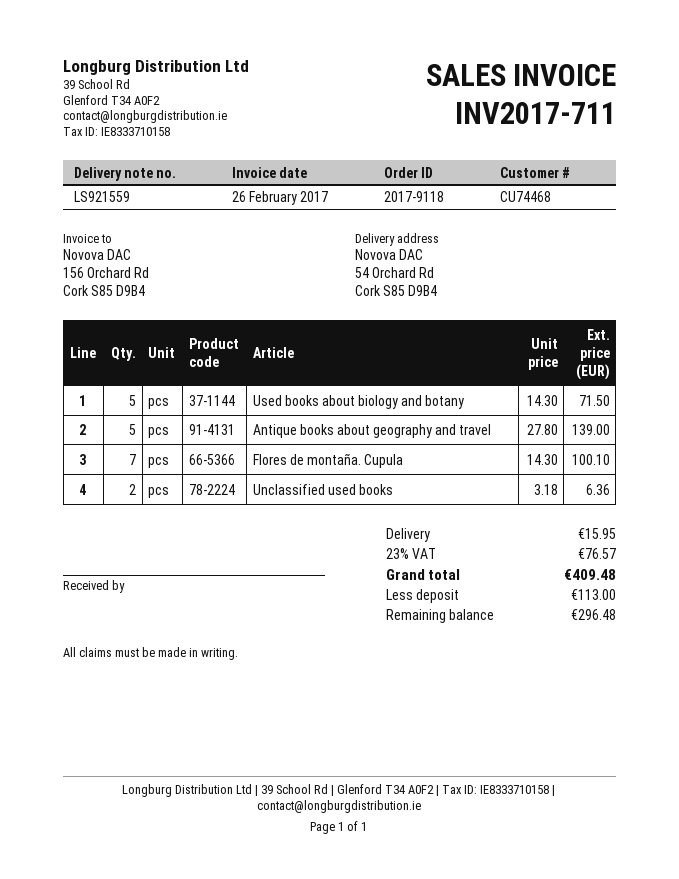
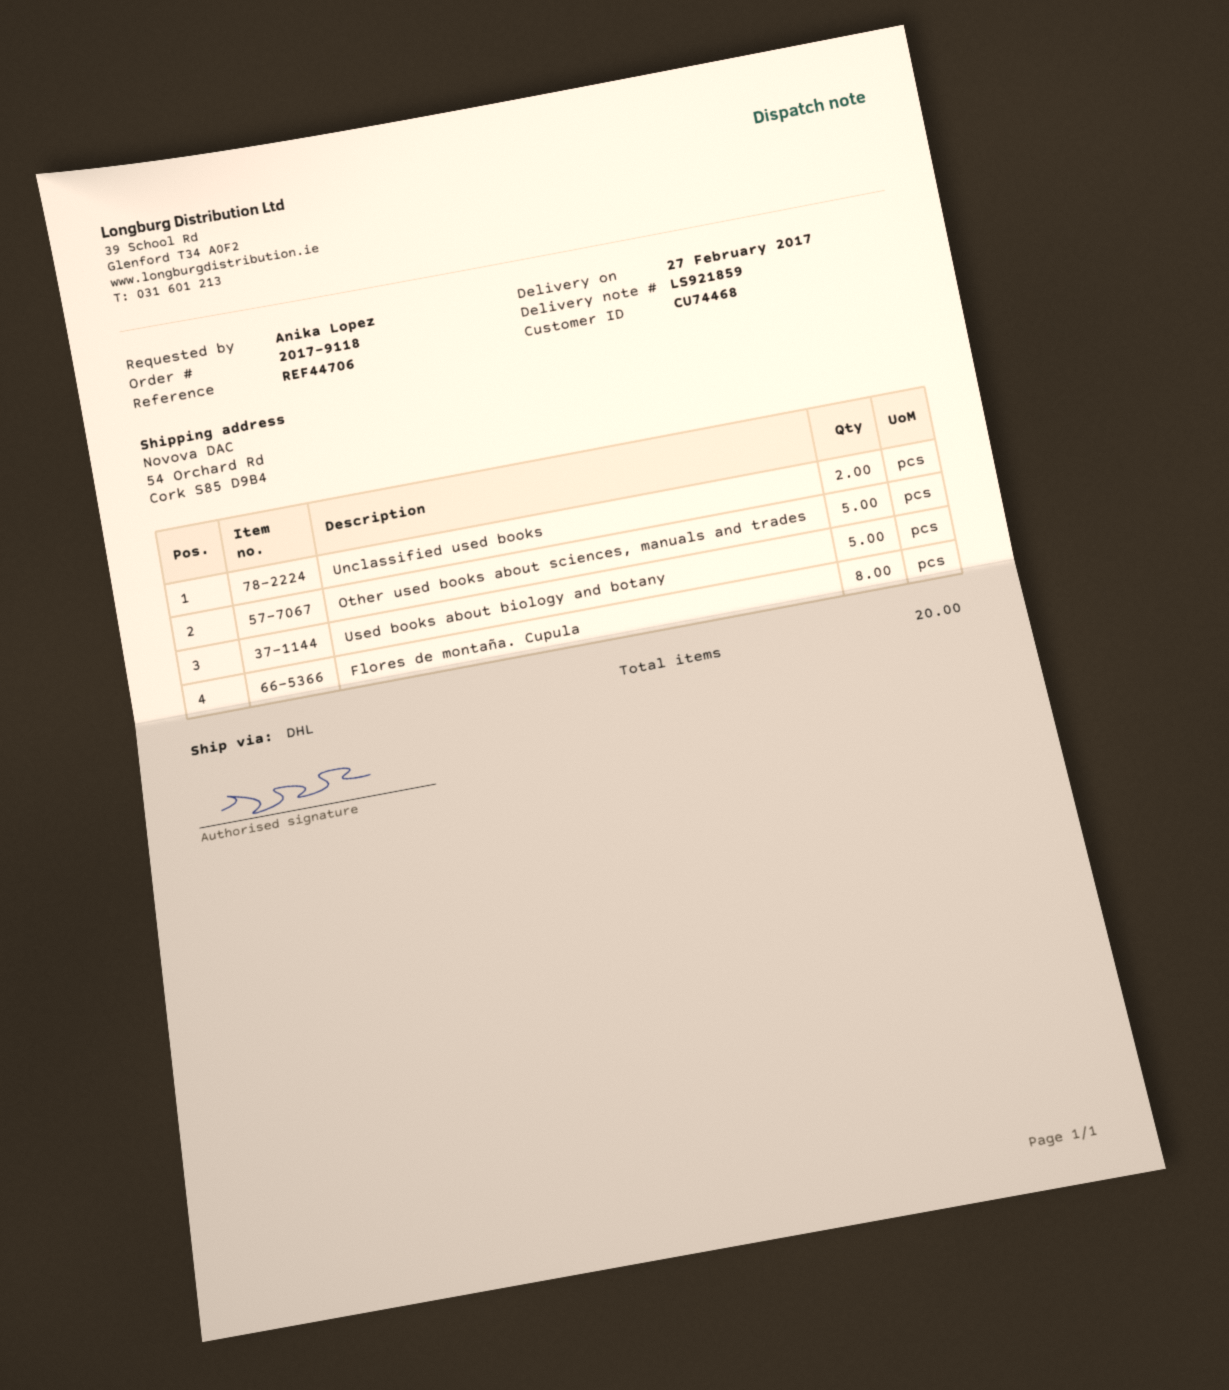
delivery note number: LS921559 -> LS921859
Antique books about geography and travel: 5 -> none
Flores de montaña. Cupula: 7 -> 8
Other used books about sciences, manuals and trades: none -> 5

